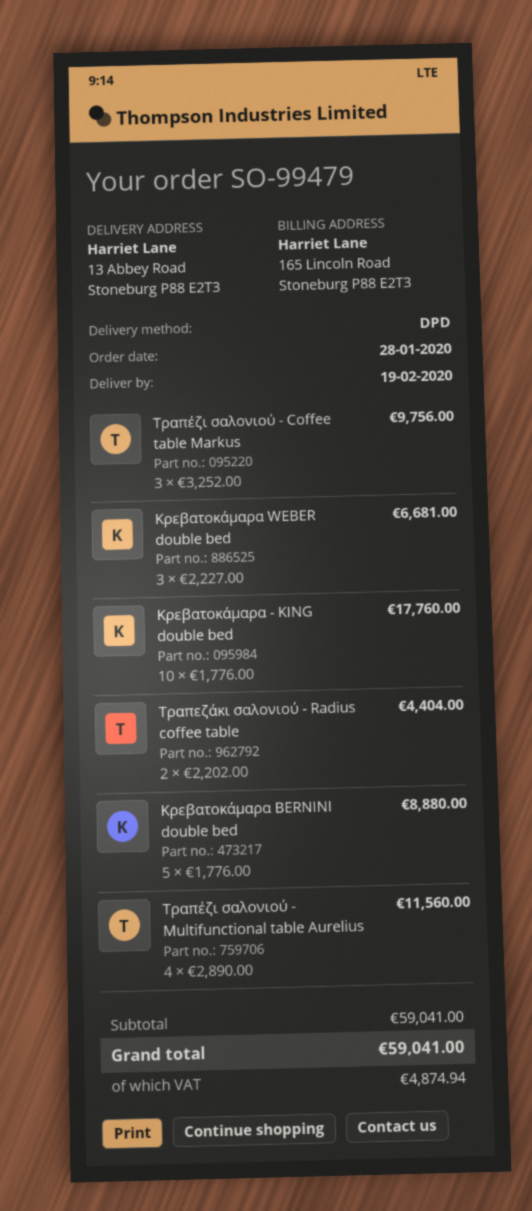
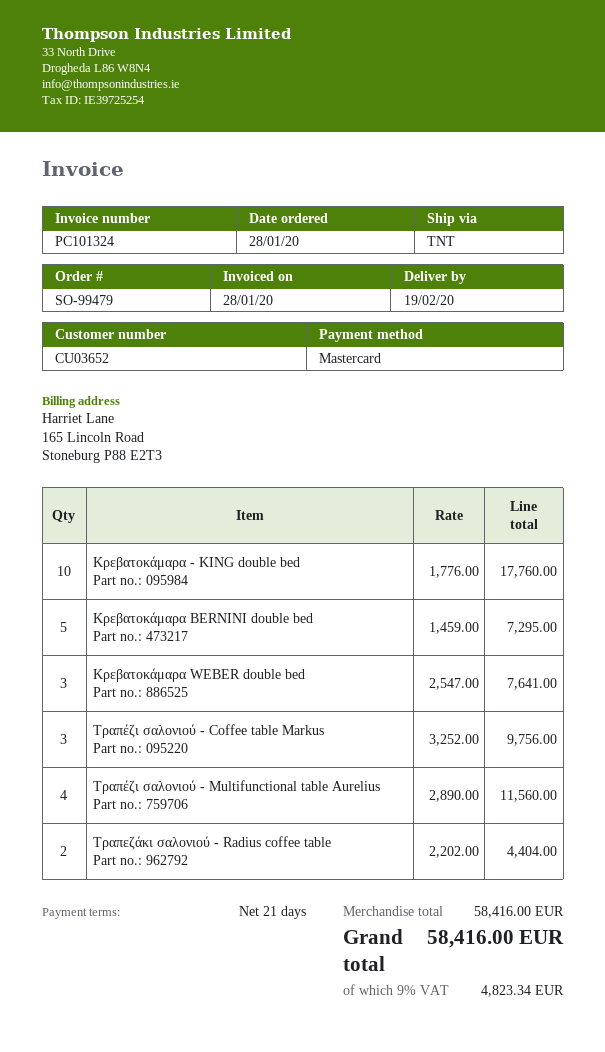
shipping method: DPD -> TNT
Κρεβατοκάμαρα WEBER double bed: 3 x 2227.00 = 6681.00 -> 3 x 2547.00 = 7641.00
Κρεβατοκάμαρα BERNINI double bed: 5 x 1776.00 = 8880.00 -> 5 x 1459.00 = 7295.00
subtotal: 59041.00 -> 58416.00
tax: 4874.94 -> 4823.34
total: 59041.00 -> 58416.00

